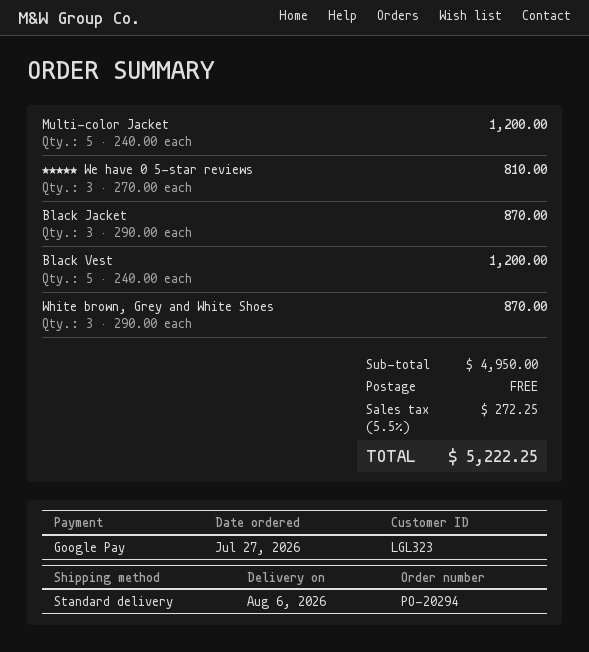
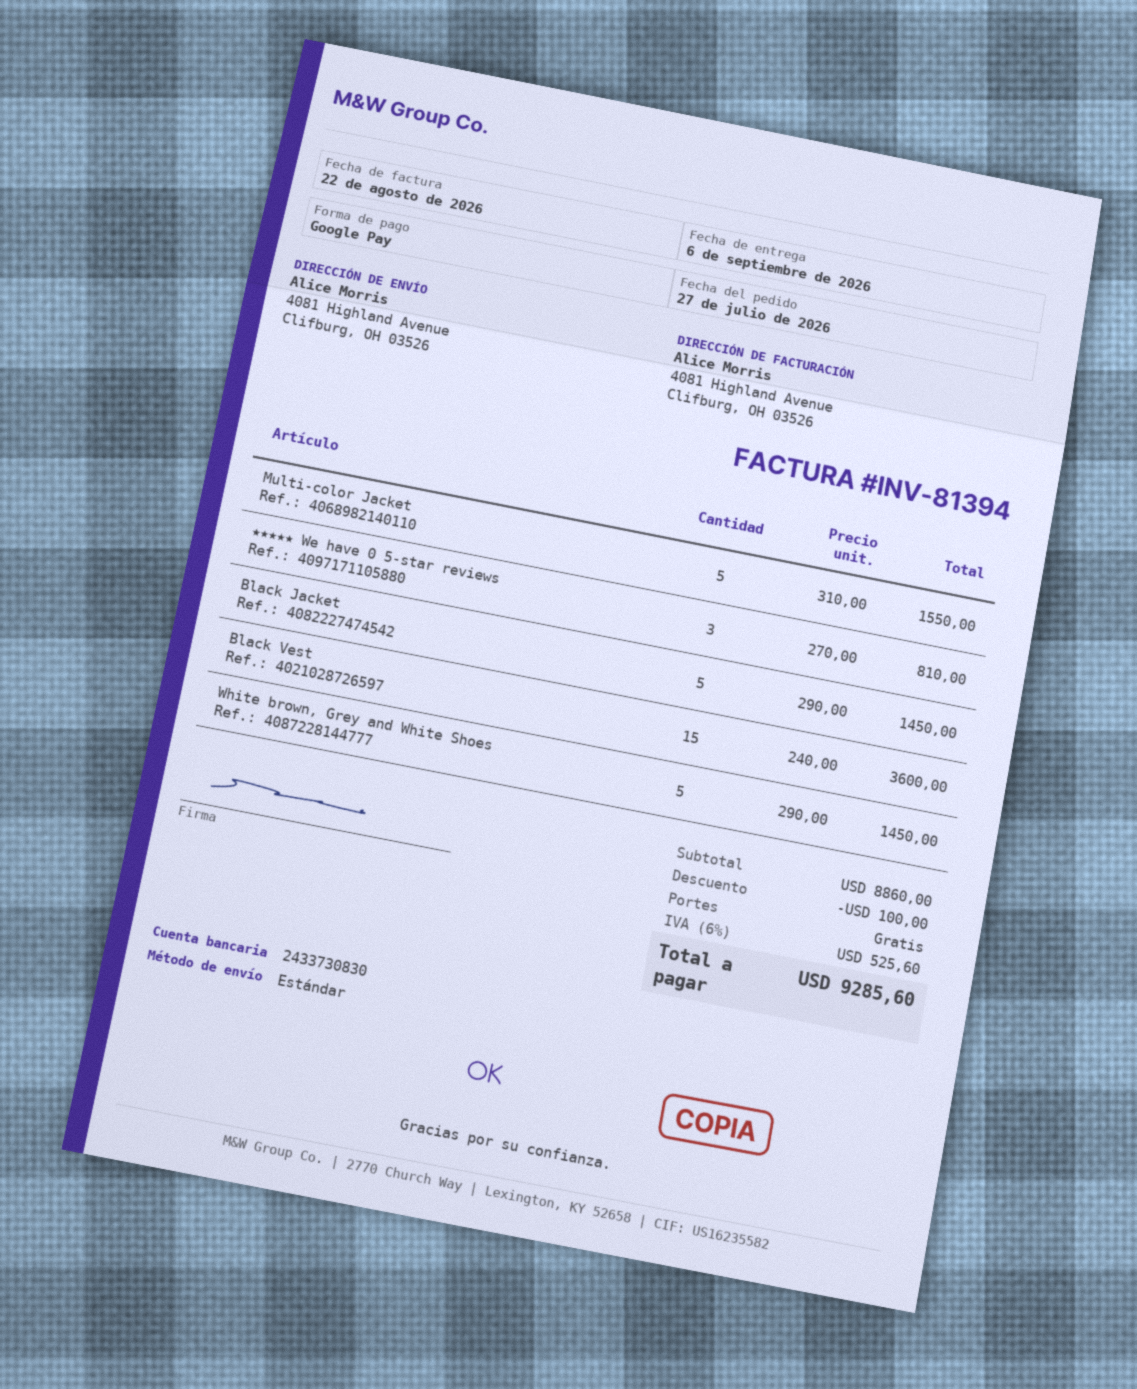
delivery date: 2026-08-06 -> 2026-09-06
Multi-color Jacket: 5 x 240.00 = 1200.00 -> 5 x 310.00 = 1550.00
Black Jacket: 3 x 290.00 = 870.00 -> 5 x 290.00 = 1450.00
Black Vest: 5 x 240.00 = 1200.00 -> 15 x 240.00 = 3600.00
White brown, Grey and White Shoes: 3 x 290.00 = 870.00 -> 5 x 290.00 = 1450.00
subtotal: 4950.00 -> 8860.00
discount: none -> 100.00
tax: 5.5% = 272.25 -> 6% = 525.60
total: 5222.25 -> 9285.60

